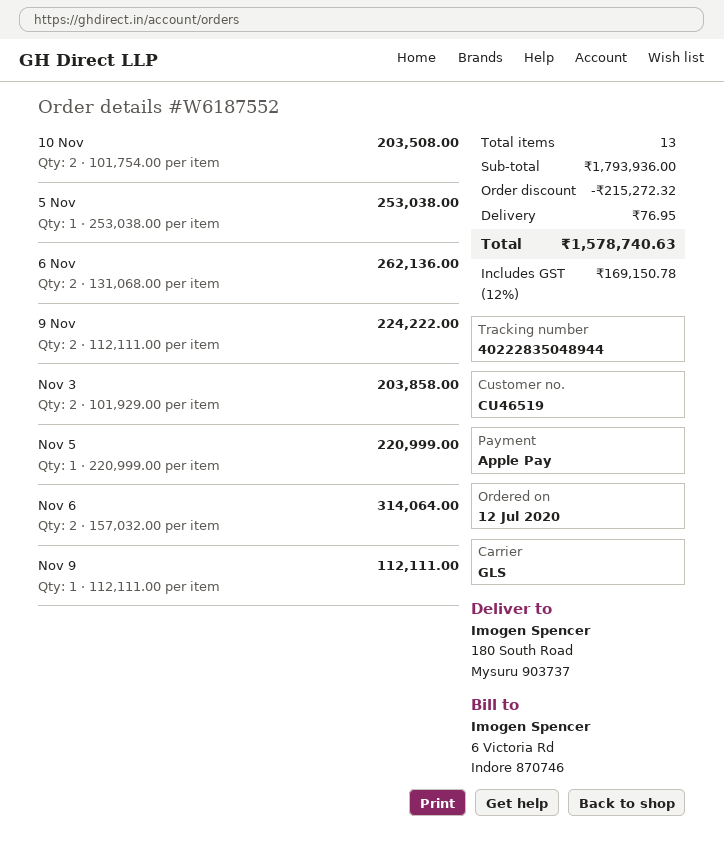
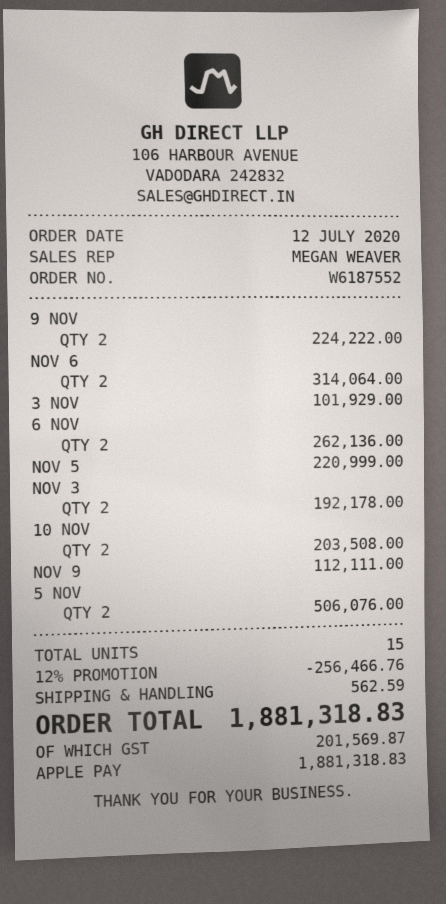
5 Nov: 1 for 253038.00 -> 2 for 506076.00
Nov 3: 2 for 203858.00 -> 2 for 192178.00
3 NOV: none -> 1 for 101929.00
total quantity: 13 -> 15
discount: 215272.32 -> 256466.76
shipping: 76.95 -> 562.59
tax: 169150.78 -> 201569.87
total: 1578740.63 -> 1881318.83

